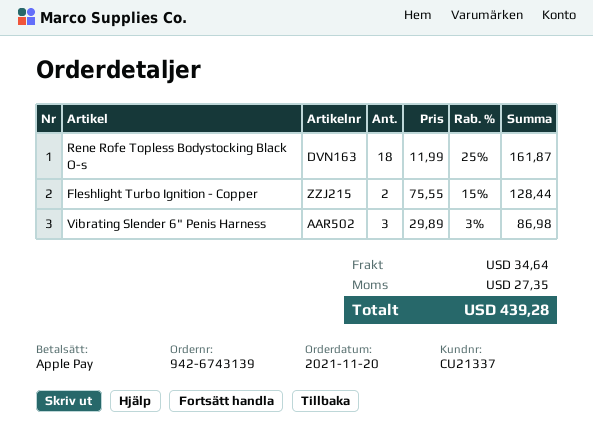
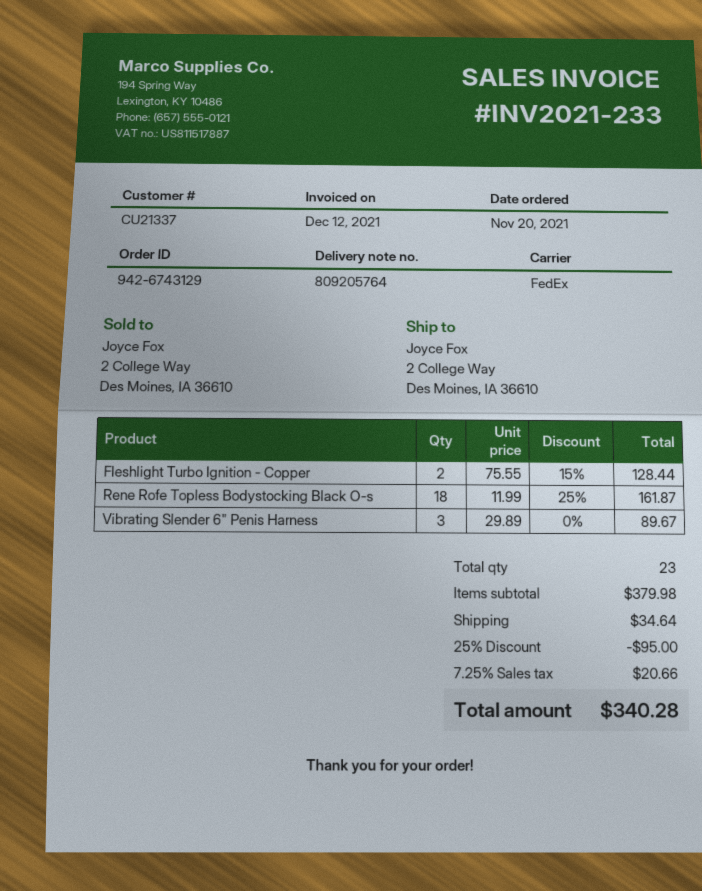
order number: 942-6743139 -> 942-6743129
Vibrating Slender 6" Penis Harness: 3 x 29.89 - 3% = 86.98 -> 3 x 29.89 = 89.67
discount: none -> 25% = 95.00
tax: 27.35 -> 20.66
total: 439.28 -> 340.28

